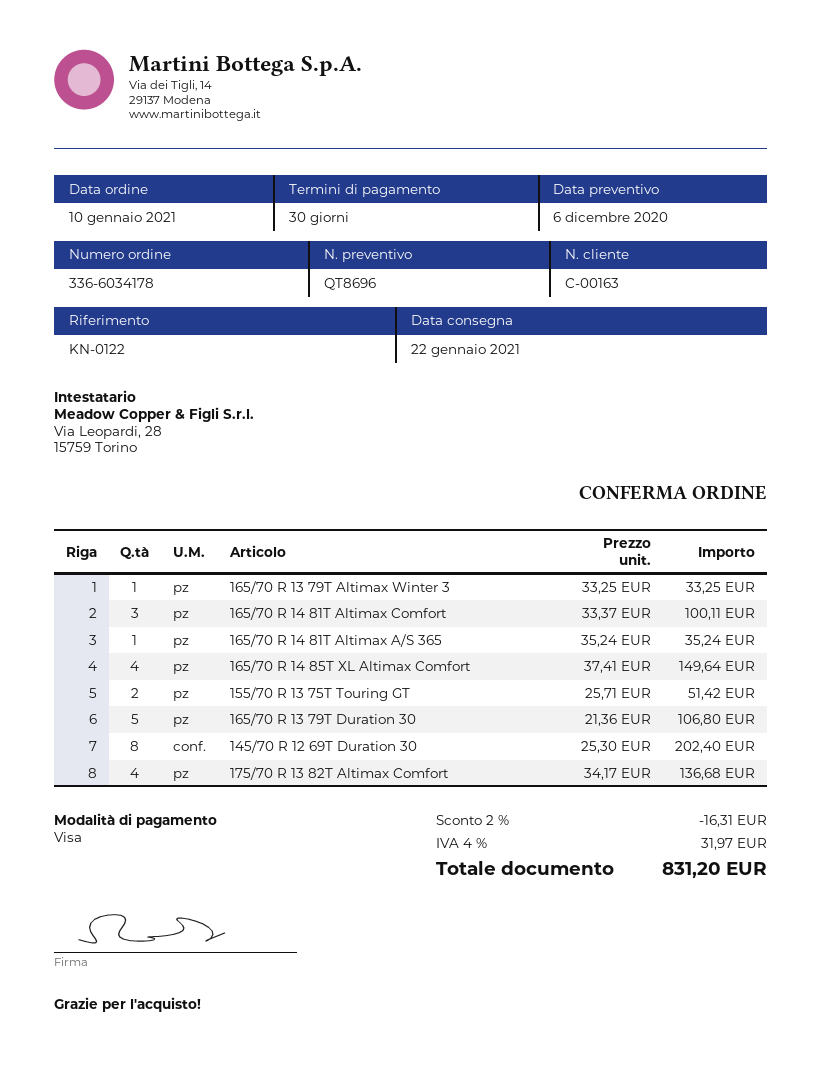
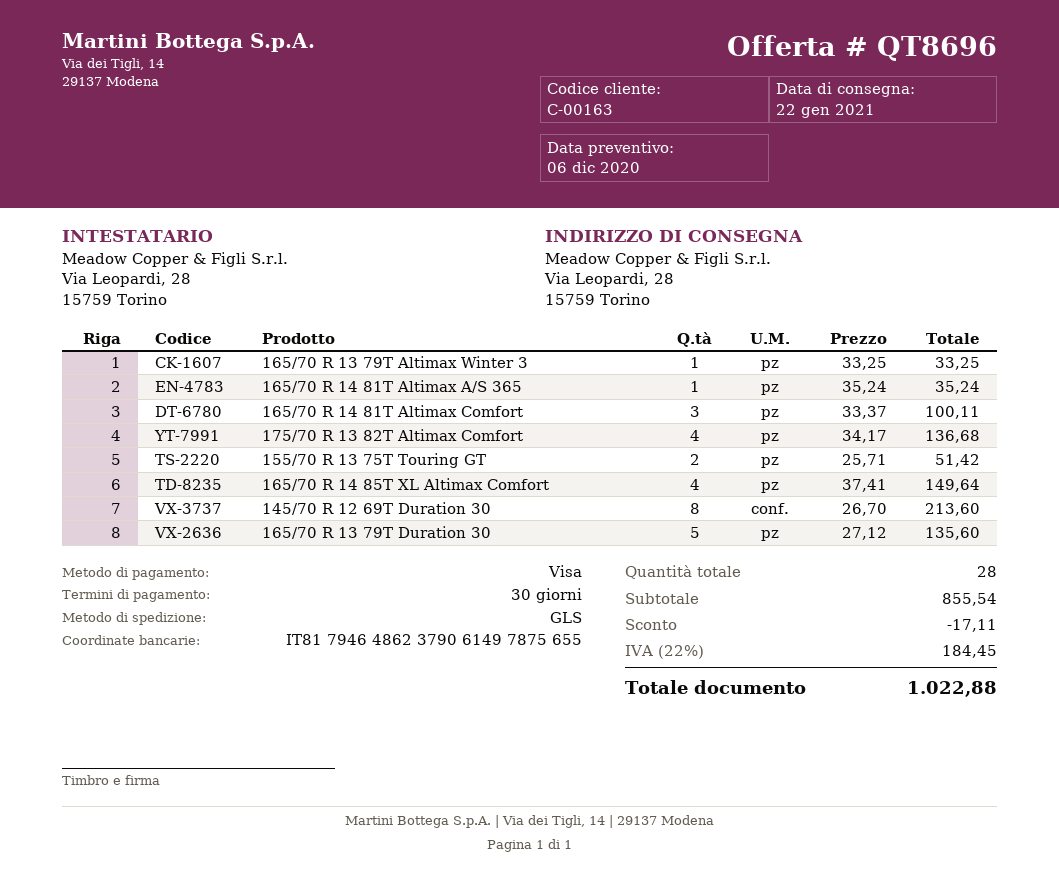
165/70 R 13 79T Duration 30: 5 x 21.36 = 106.80 -> 5 x 27.12 = 135.60
145/70 R 12 69T Duration 30: 8 x 25.30 = 202.40 -> 8 x 26.70 = 213.60
discount: 16.31 -> 17.11
tax: 4% = 31.97 -> 22% = 184.45
total: 831.20 -> 1022.88

